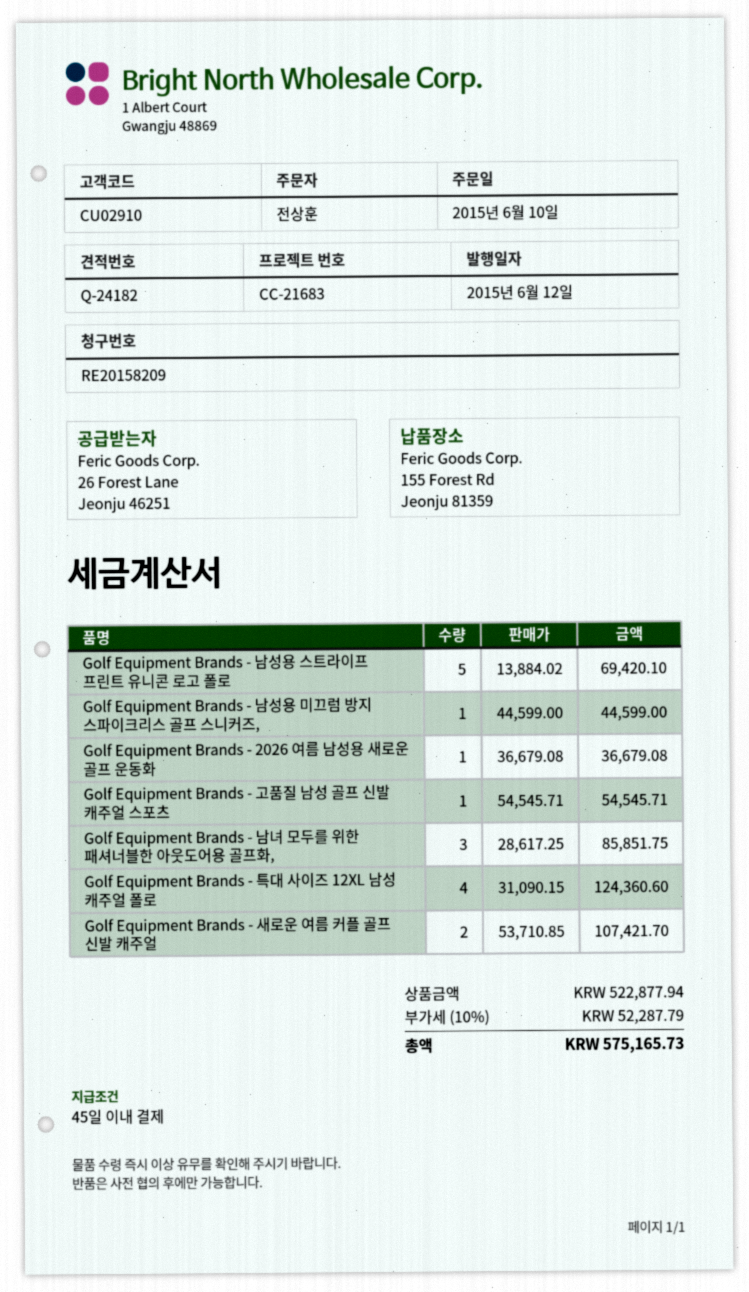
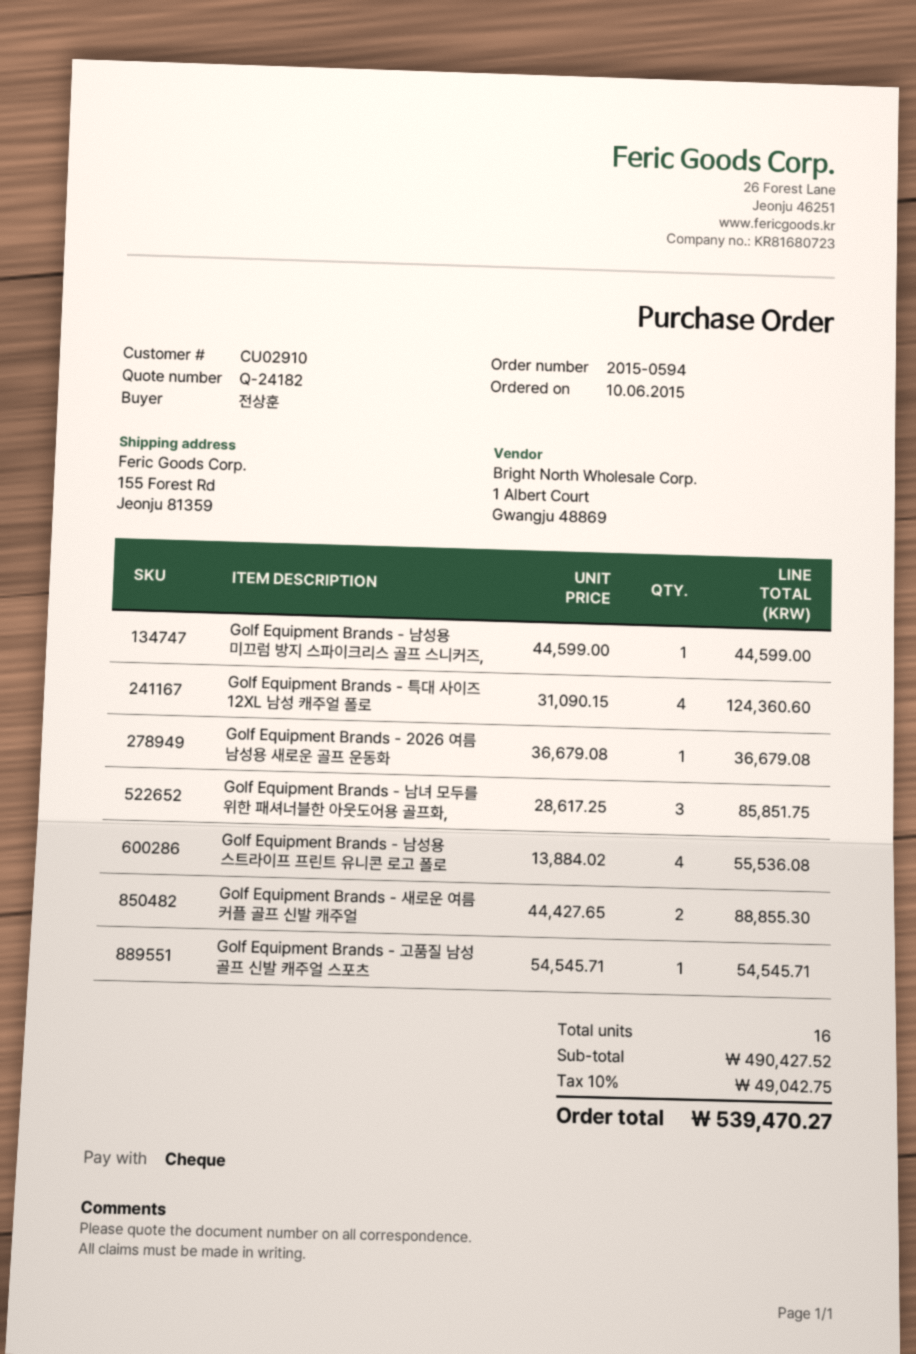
Golf Equipment Brands - 남성용 스트라이프 프린트 유니콘 로고 폴로: 5 x 13884.02 = 69420.10 -> 4 x 13884.02 = 55536.08
Golf Equipment Brands - 새로운 여름 커플 골프 신발 캐주얼: 2 x 53710.85 = 107421.70 -> 2 x 44427.65 = 88855.30
subtotal: 522877.94 -> 490427.52
tax: 10% = 52287.79 -> 10% = 49042.75
total: 575165.73 -> 539470.27

